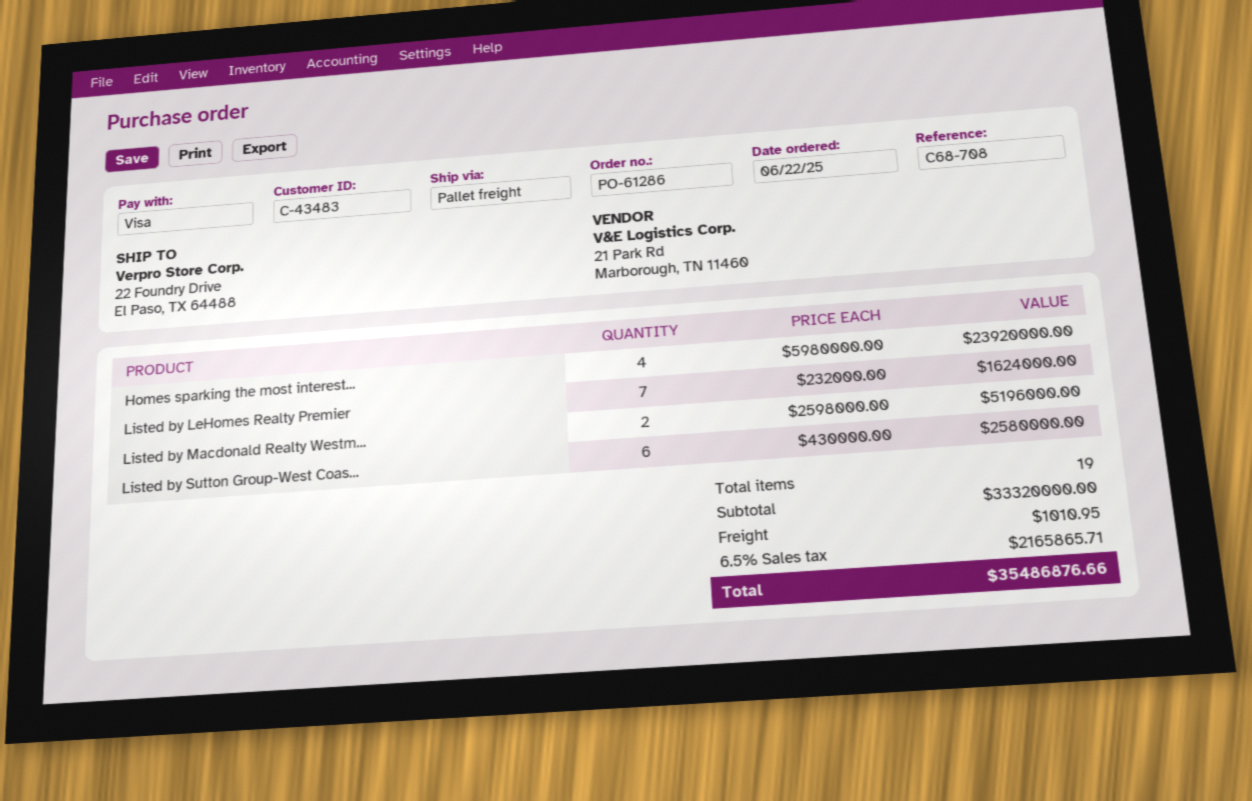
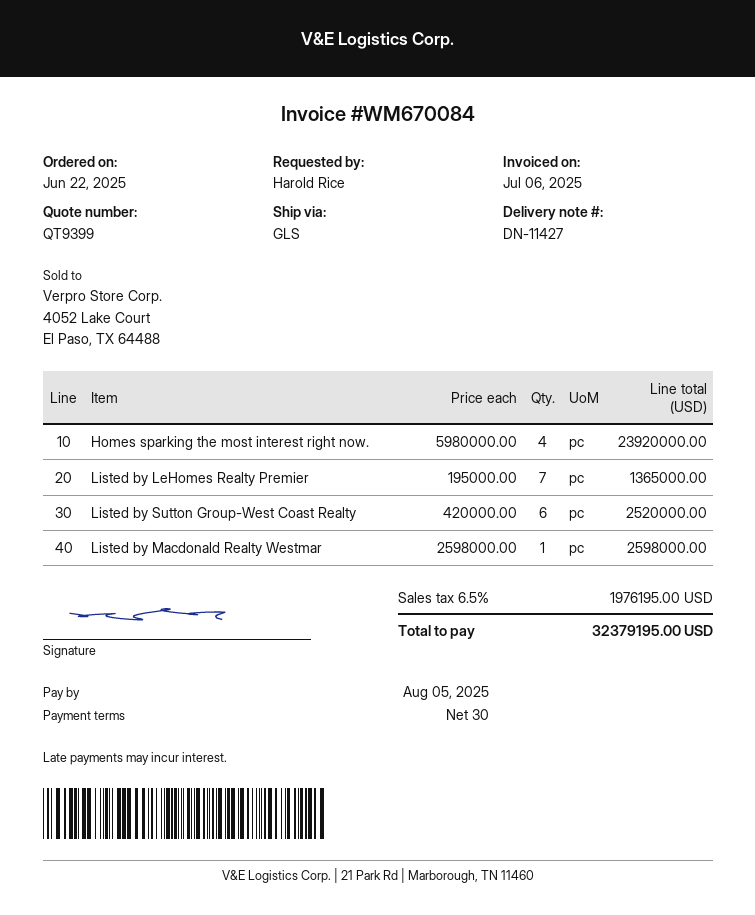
shipping method: pallet freight -> GLS
Listed by LeHomes Realty Premier: 7 x 232000.00 = 1624000.00 -> 7 x 195000.00 = 1365000.00
Listed by Macdonald Realty Westm...: 2 x 2598000.00 = 5196000.00 -> 1 x 2598000.00 = 2598000.00
Listed by Sutton Group-West Coas...: 6 x 430000.00 = 2580000.00 -> 6 x 420000.00 = 2520000.00
shipping: 1010.95 -> none
tax: 6.5% = 2165865.71 -> 6.5% = 1976195.00
total: 35486876.66 -> 32379195.00

